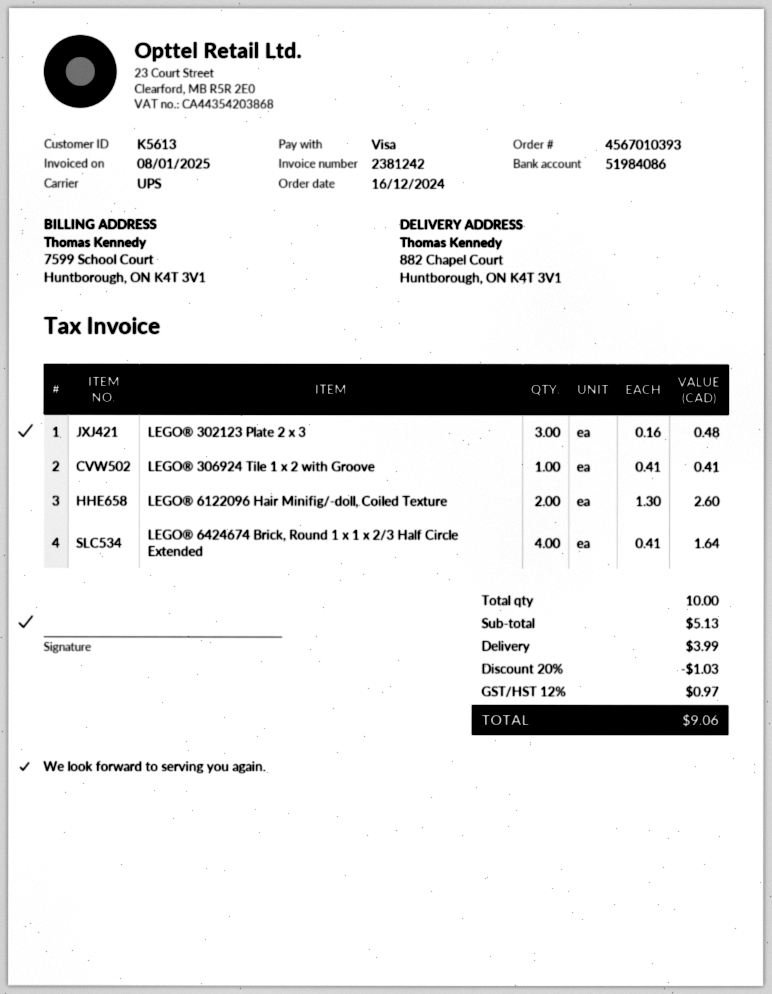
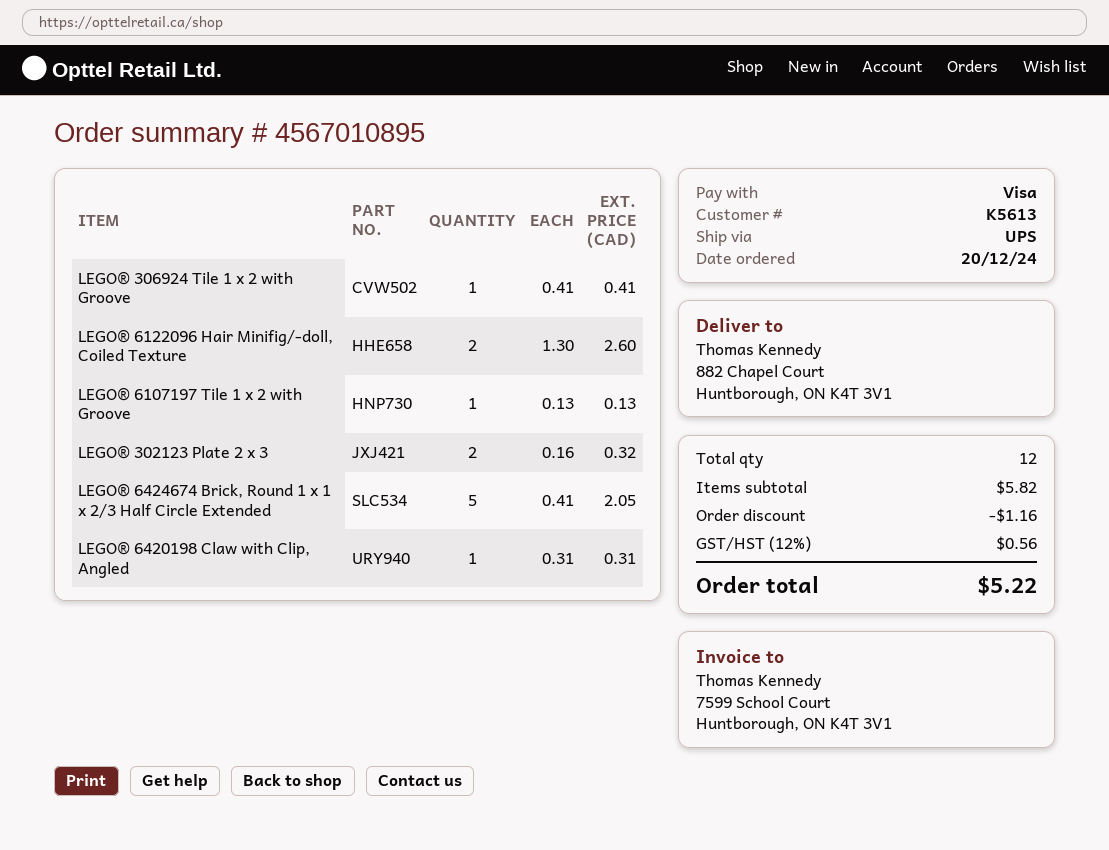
order number: 4567010393 -> 4567010895
order date: 2024-12-16 -> 2024-12-20
LEGO® 302123 Plate 2 x 3: 3 x 0.16 = 0.48 -> 2 x 0.16 = 0.32
LEGO® 6424674 Brick, Round 1 x 1 x 2/3 Half Circle Extended: 4 x 0.41 = 1.64 -> 5 x 0.41 = 2.05
LEGO® 6107197 Tile 1 x 2 with Groove: none -> 1 x 0.13 = 0.13
LEGO® 6420198 Claw with Clip, Angled: none -> 1 x 0.31 = 0.31
total quantity: 10 -> 12
subtotal: 5.13 -> 5.82
discount: 1.03 -> 1.16
shipping: 3.99 -> none
tax: 12% = 0.97 -> 12% = 0.56
total: 9.06 -> 5.22

